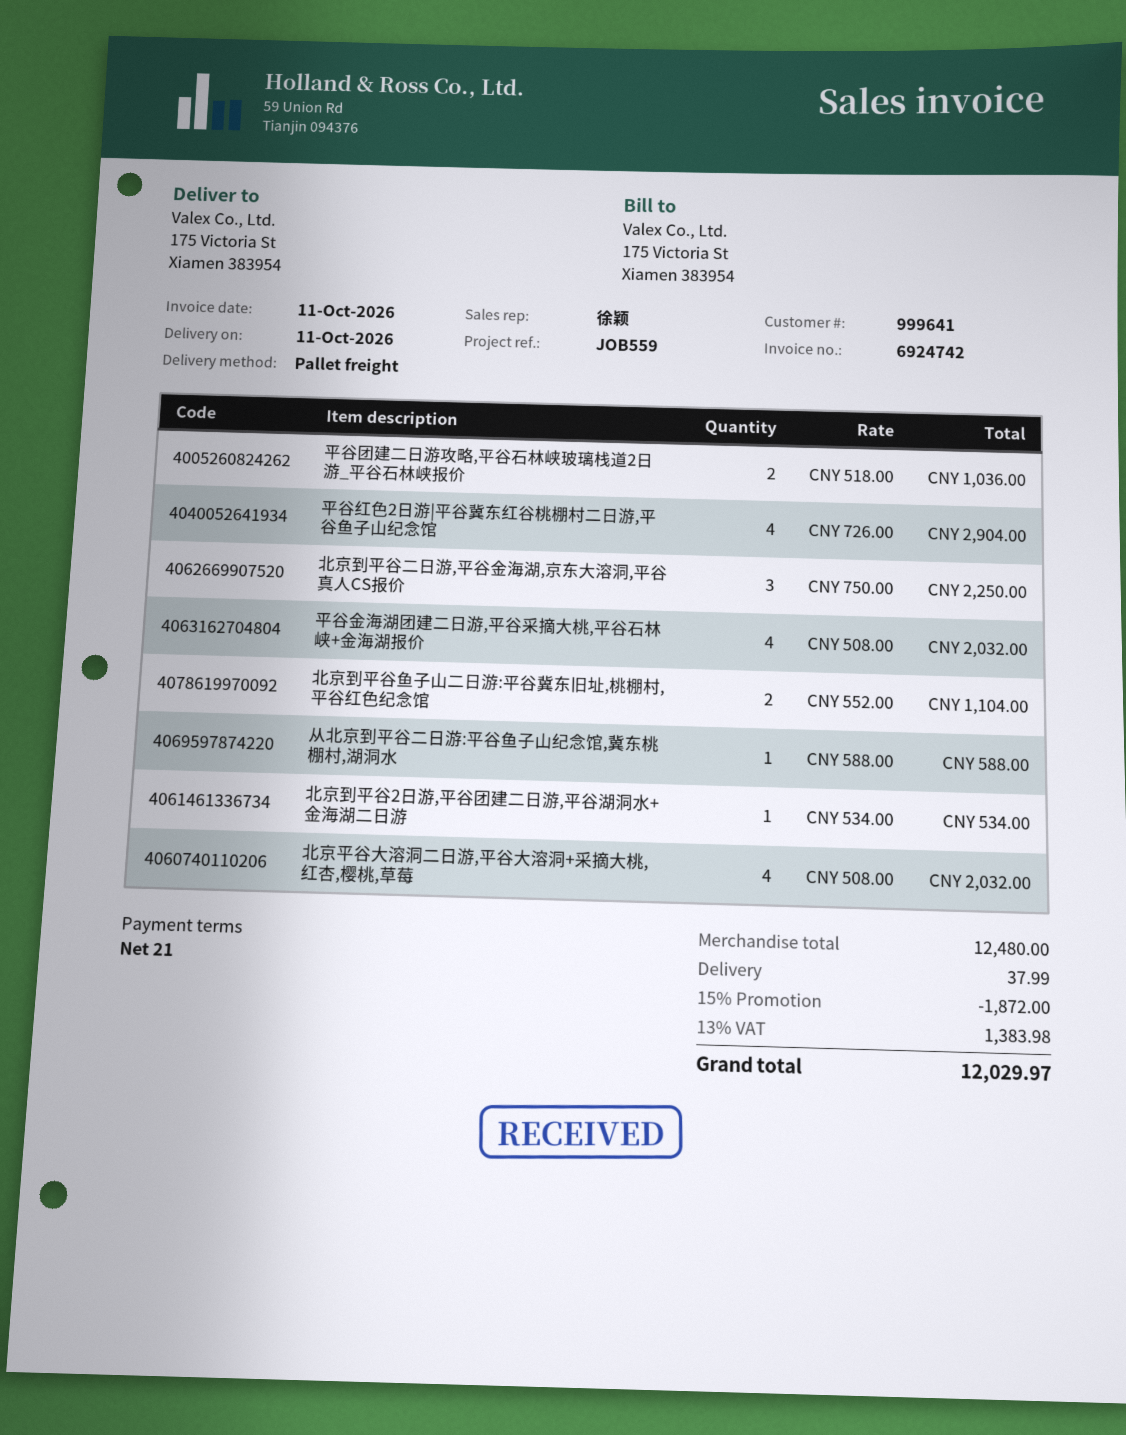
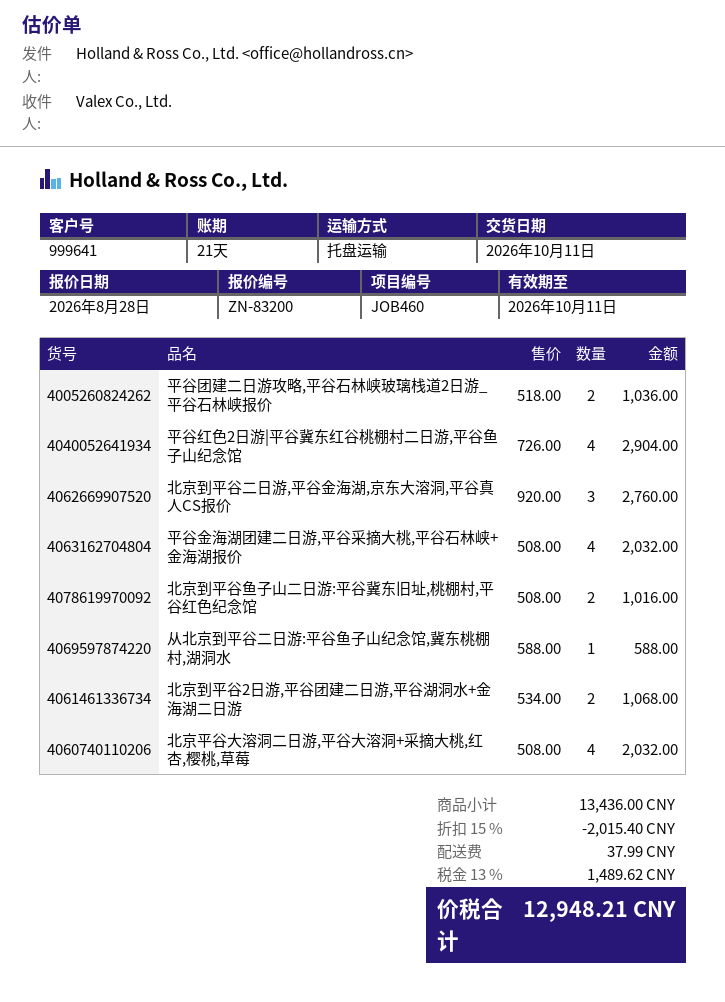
reference: JOB559 -> JOB460
北京到平谷二日游,平谷金海湖,京东大溶洞,平谷真人CS报价: 3 x 750.00 = 2250.00 -> 3 x 920.00 = 2760.00
北京到平谷鱼子山二日游:平谷冀东旧址,桃棚村,平谷红色纪念馆: 2 x 552.00 = 1104.00 -> 2 x 508.00 = 1016.00
北京到平谷2日游,平谷团建二日游,平谷湖洞水+金海湖二日游: 1 x 534.00 = 534.00 -> 2 x 534.00 = 1068.00
subtotal: 12480.00 -> 13436.00
discount: 15% = 1872.00 -> 15% = 2015.40
tax: 13% = 1383.98 -> 13% = 1489.62
total: 12029.97 -> 12948.21

